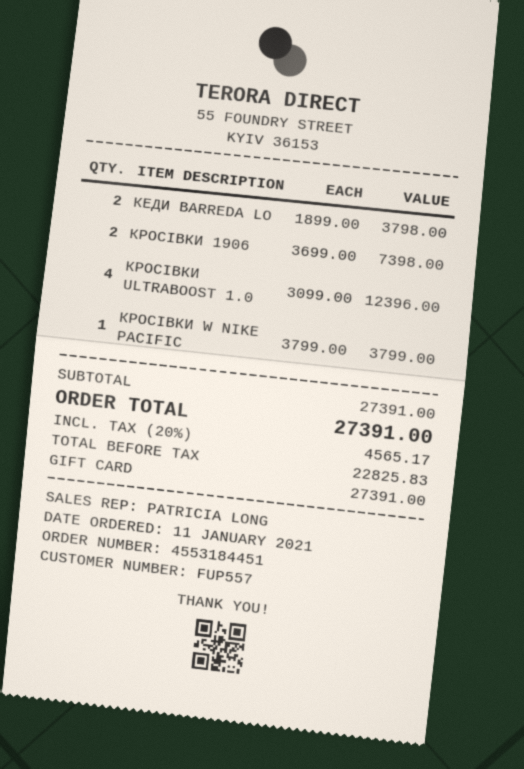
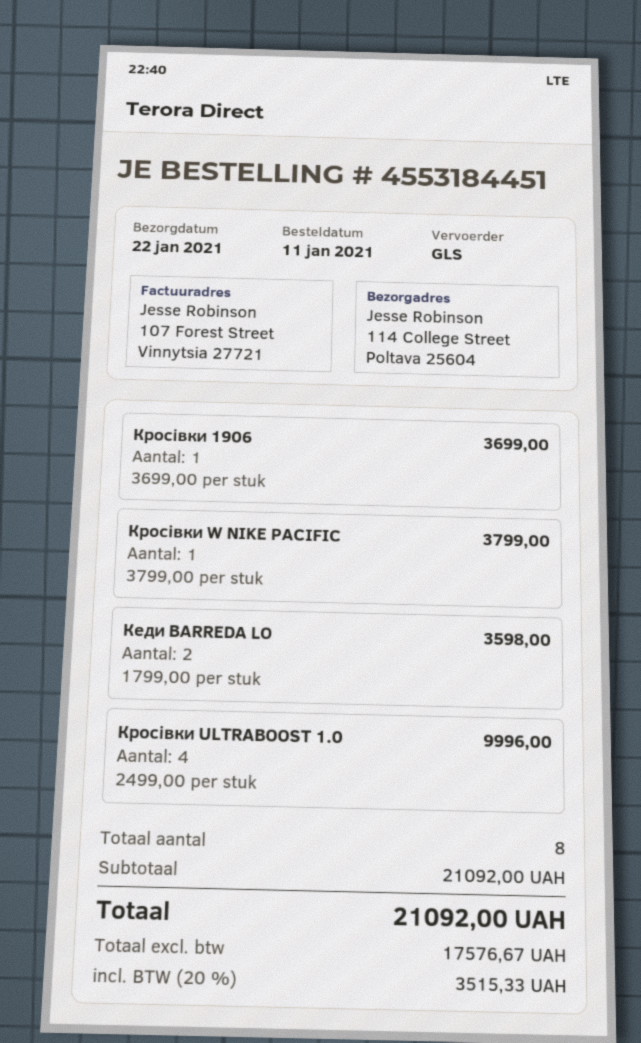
КЕДИ BARREDA LO: 2 x 1899.00 = 3798.00 -> 2 x 1799.00 = 3598.00
КРОСІВКИ 1906: 2 x 3699.00 = 7398.00 -> 1 x 3699.00 = 3699.00
КРОСІВКИ ULTRABOOST 1.0: 4 x 3099.00 = 12396.00 -> 4 x 2499.00 = 9996.00
subtotal: 27391.00 -> 21092.00
net: 22825.83 -> 17576.67
tax: 20% = 4565.17 -> 20% = 3515.33
total: 27391.00 -> 21092.00

